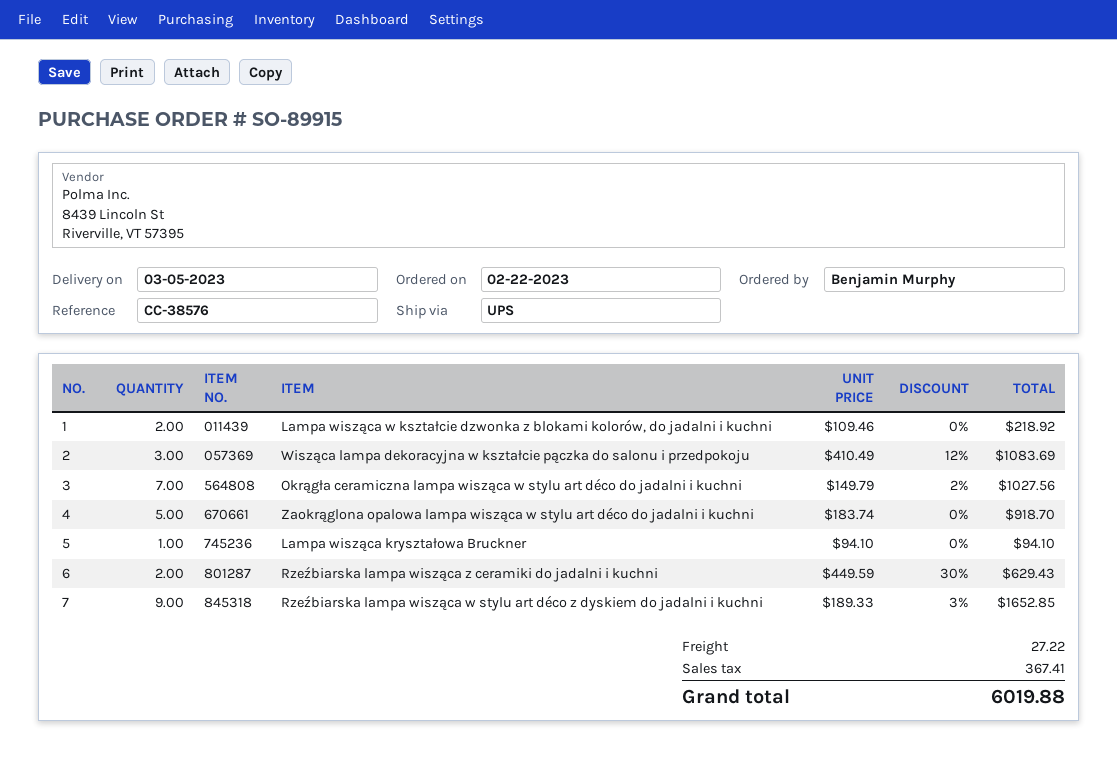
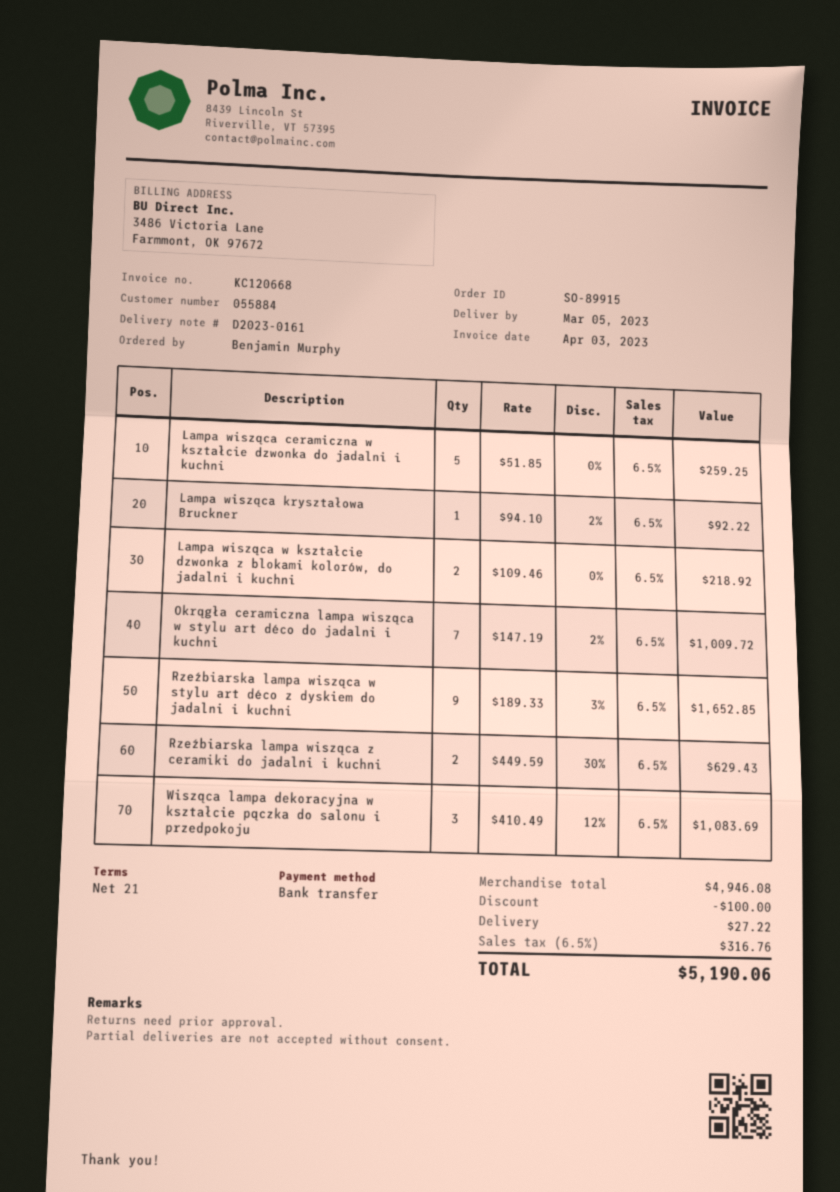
Okrągła ceramiczna lampa wisząca w stylu art déco do jadalni i kuchni: 7 x 149.79 - 2% = 1027.56 -> 7 x 147.19 - 2% = 1009.72
Zaokrąglona opalowa lampa wisząca w stylu art déco do jadalni i kuchni: 5 x 183.74 = 918.70 -> none
Lampa wisząca kryształowa Bruckner: 1 x 94.10 = 94.10 -> 1 x 94.10 - 2% = 92.22
Lampa wisząca ceramiczna w kształcie dzwonka do jadalni i kuchni: none -> 5 x 51.85 = 259.25
discount: none -> 100.00
tax: 367.41 -> 316.76
total: 6019.88 -> 5190.06

